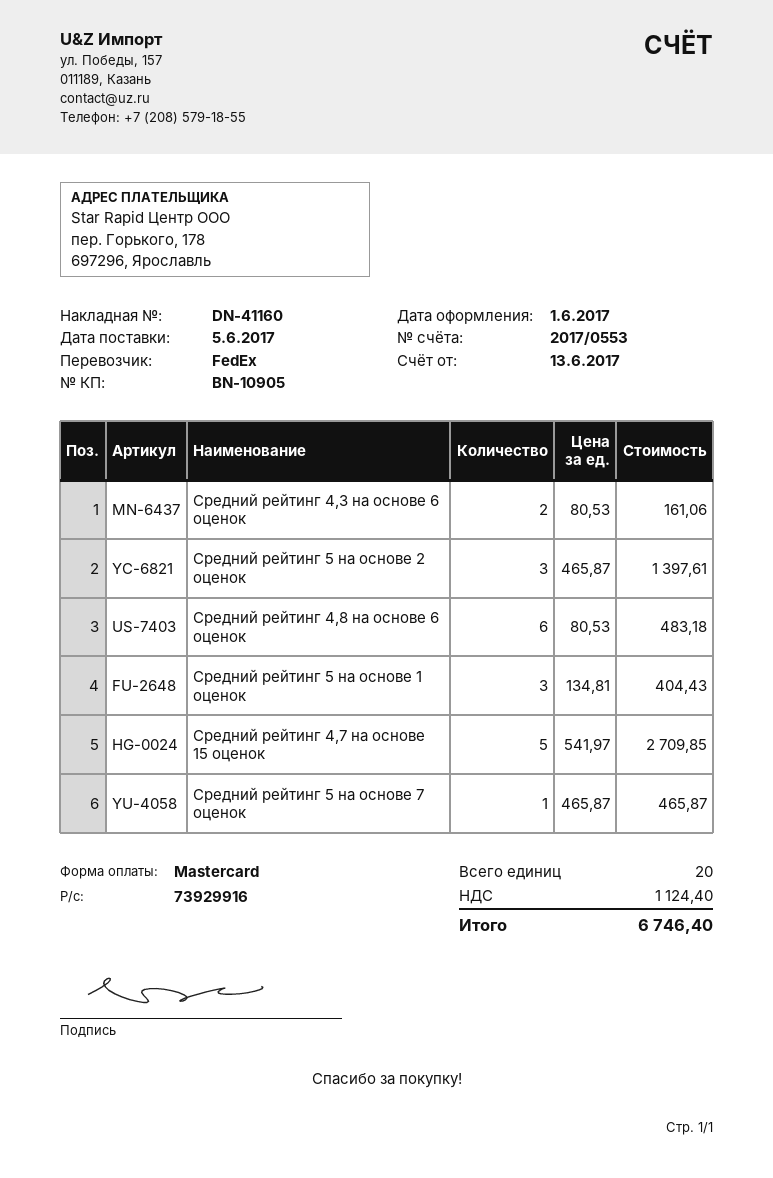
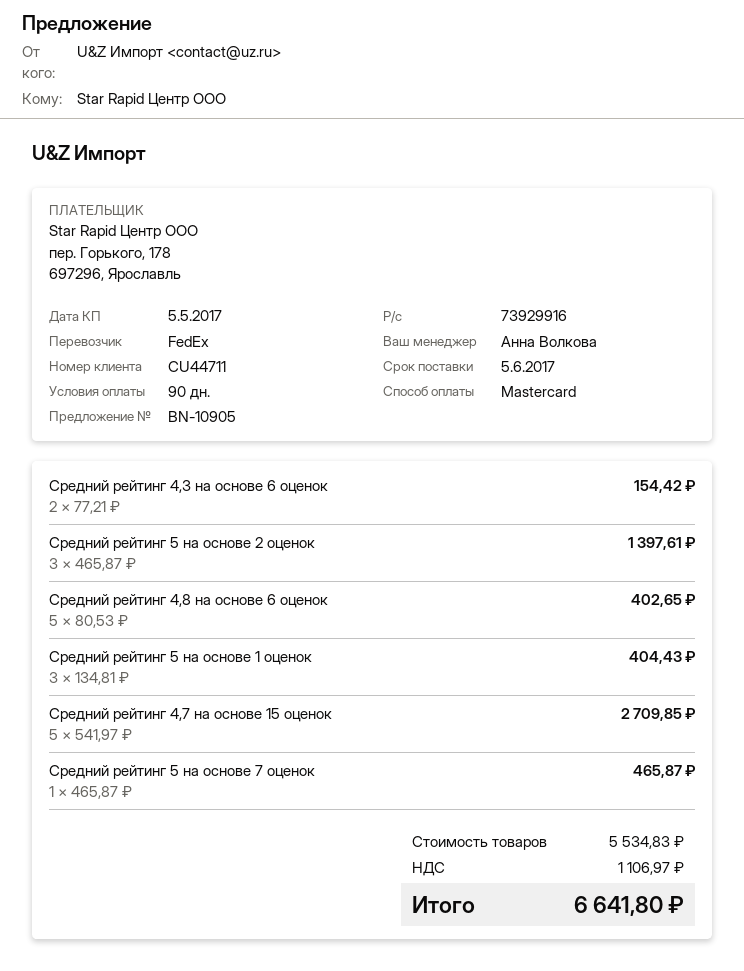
Средний рейтинг 4,3 на основе 6 оценок: 2 x 80.53 = 161.06 -> 2 x 77.21 = 154.42
Средний рейтинг 4,8 на основе 6 оценок: 6 x 80.53 = 483.18 -> 5 x 80.53 = 402.65
tax: 1124.40 -> 1106.97
total: 6746.40 -> 6641.80

